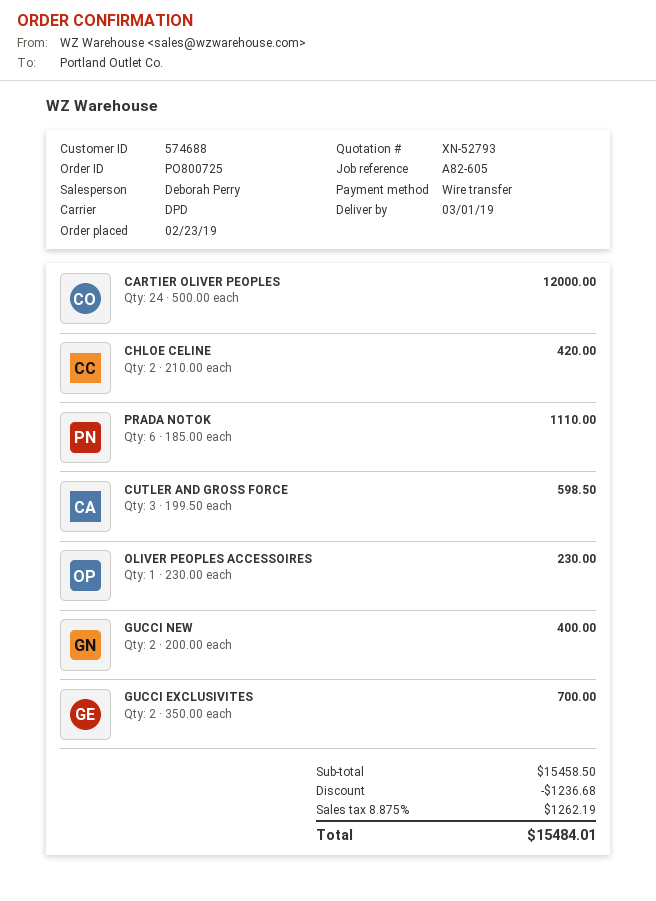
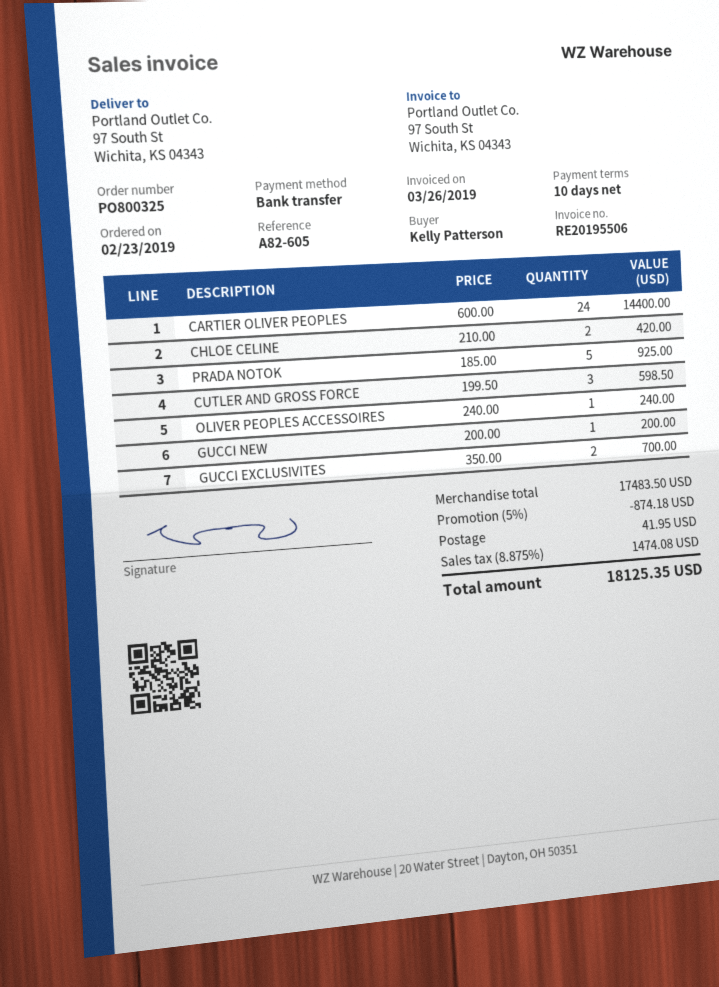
order number: PO800725 -> PO800325
CARTIER OLIVER PEOPLES: 24 x 500.00 = 12000.00 -> 24 x 600.00 = 14400.00
PRADA NOTOK: 6 x 185.00 = 1110.00 -> 5 x 185.00 = 925.00
OLIVER PEOPLES ACCESSOIRES: 1 x 230.00 = 230.00 -> 1 x 240.00 = 240.00
GUCCI NEW: 2 x 200.00 = 400.00 -> 1 x 200.00 = 200.00
subtotal: 15458.50 -> 17483.50
discount: 1236.68 -> 874.18
shipping: none -> 41.95
tax: 8.875% = 1262.19 -> 8.875% = 1474.08
total: 15484.01 -> 18125.35

